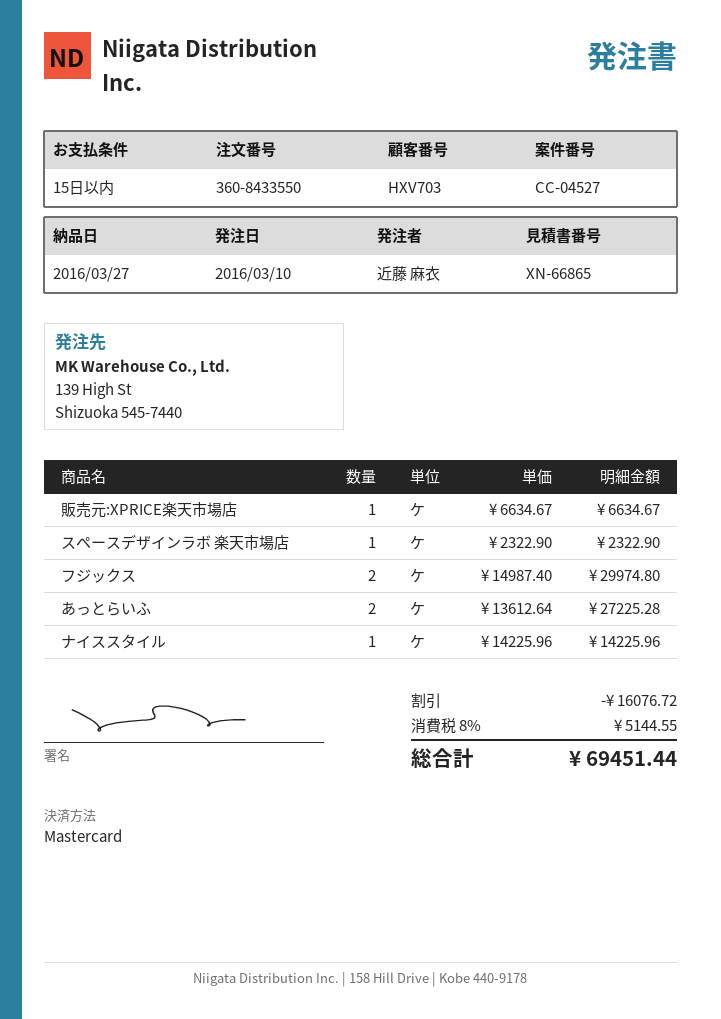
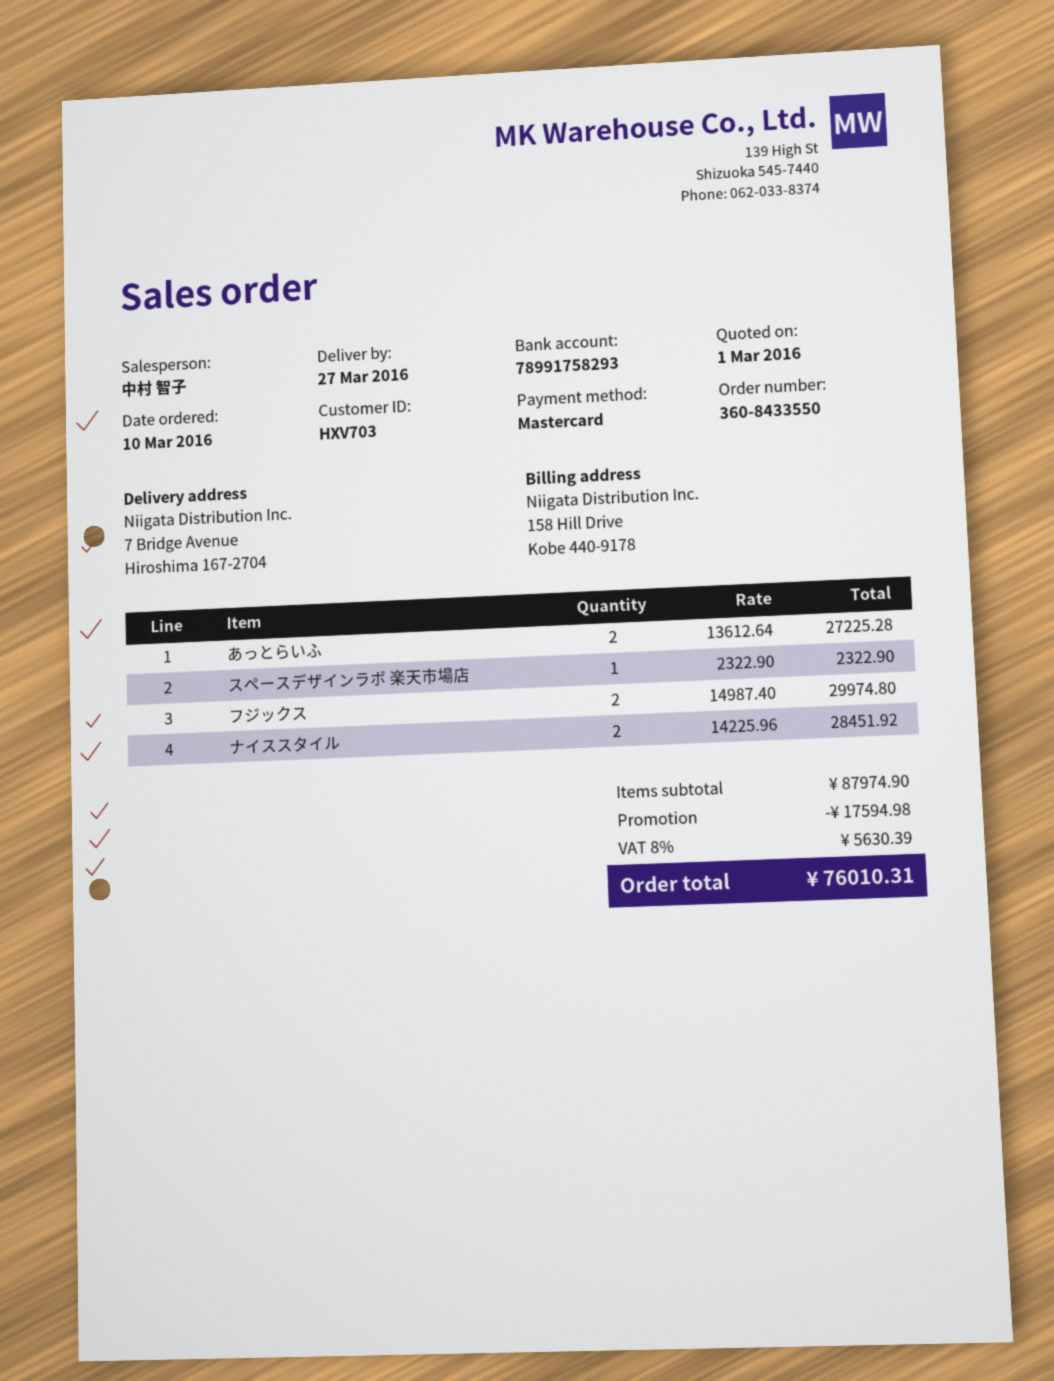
販売元:XPRICE楽天市場店: 1 x 6634.67 = 6634.67 -> none
ナイススタイル: 1 x 14225.96 = 14225.96 -> 2 x 14225.96 = 28451.92
discount: 16076.72 -> 17594.98
tax: 8% = 5144.55 -> 8% = 5630.39
total: 69451.44 -> 76010.31

